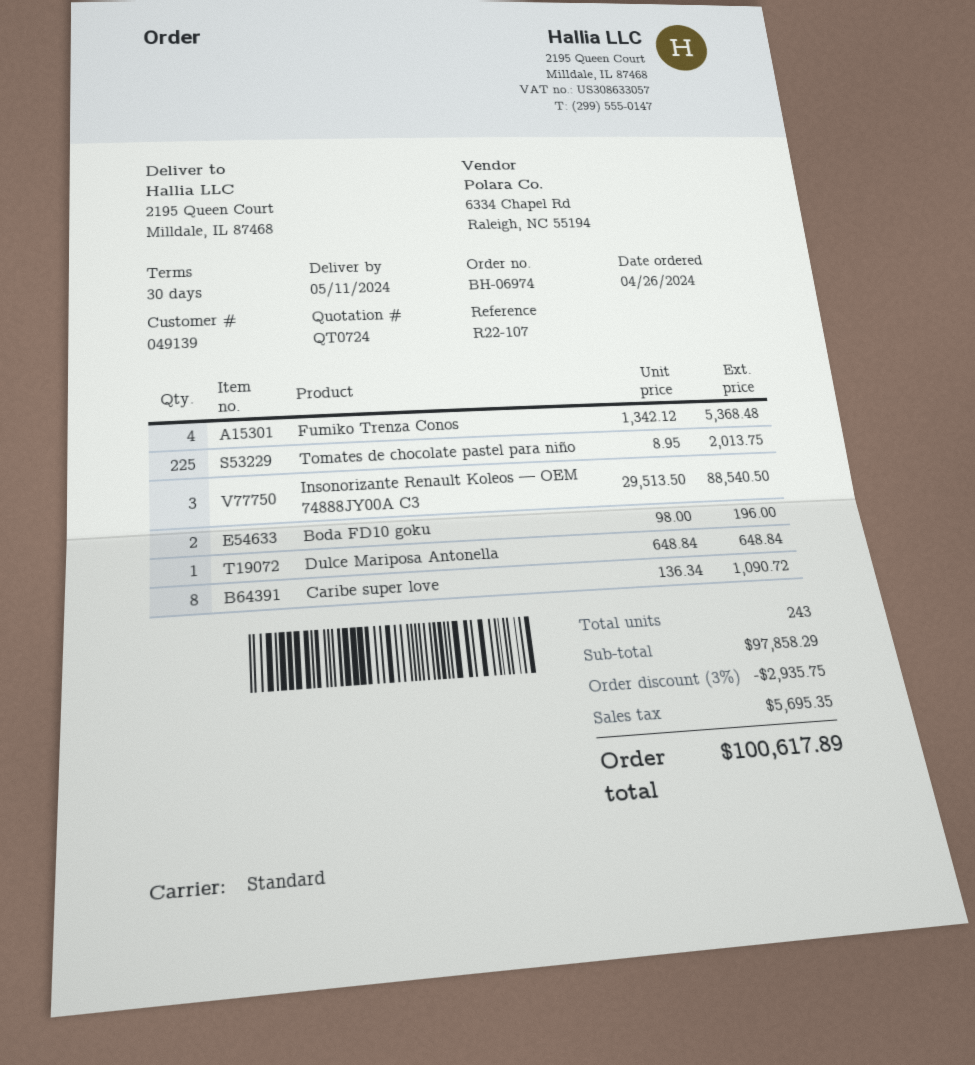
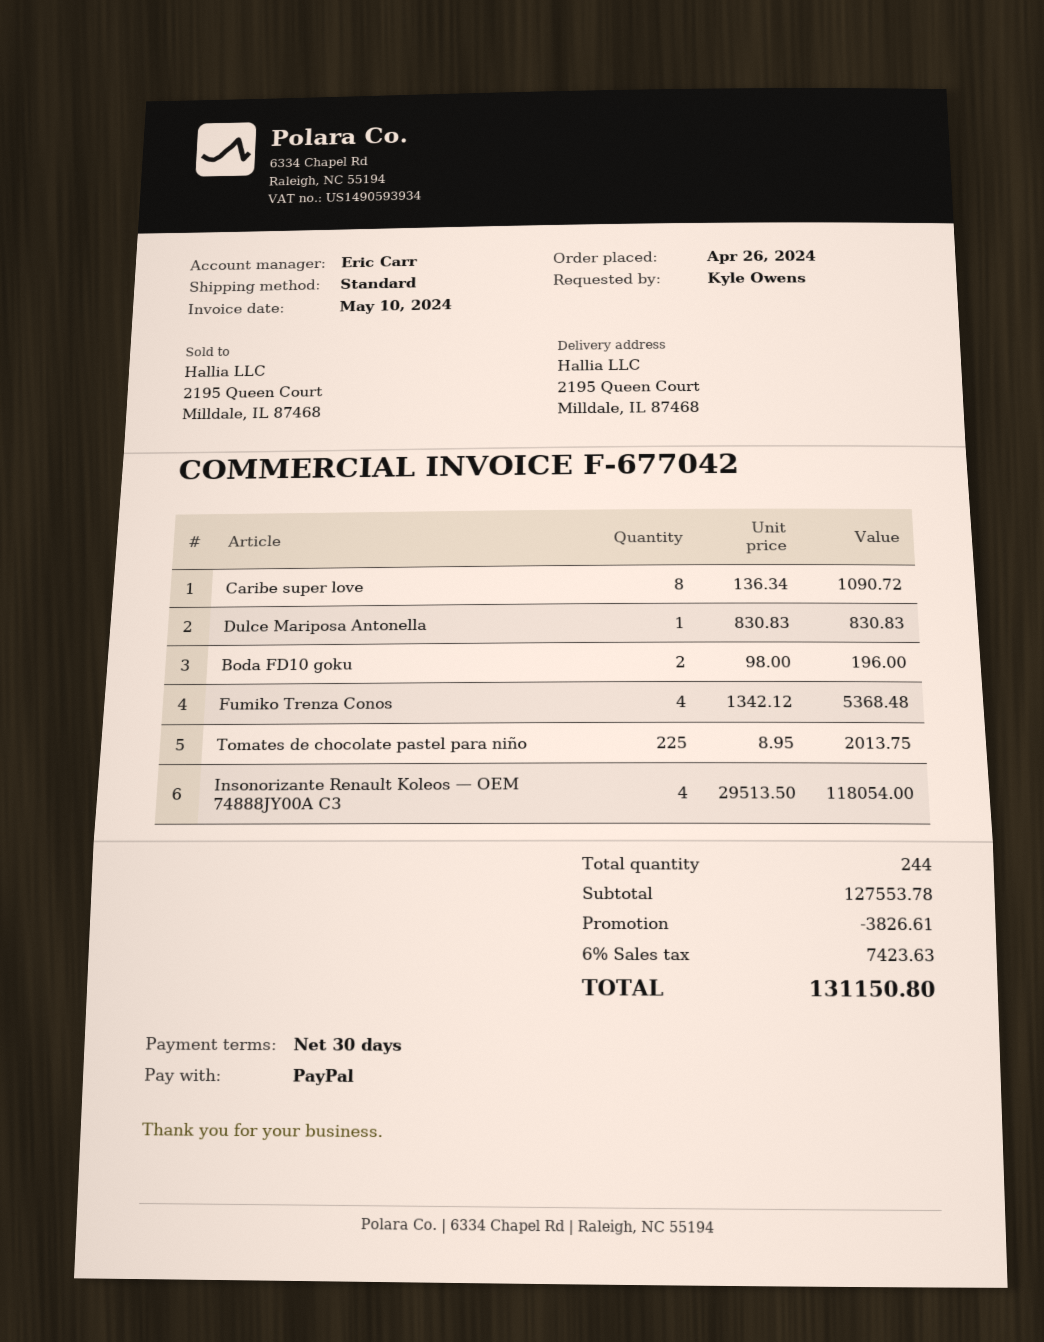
Insonorizante Renault Koleos — OEM 74888JY00A C3: 3 x 29513.50 = 88540.50 -> 4 x 29513.50 = 118054.00
Dulce Mariposa Antonella: 1 x 648.84 = 648.84 -> 1 x 830.83 = 830.83
total quantity: 243 -> 244
subtotal: 97858.29 -> 127553.78
discount: 2935.75 -> 3826.61
tax: 5695.35 -> 7423.63
total: 100617.89 -> 131150.80

